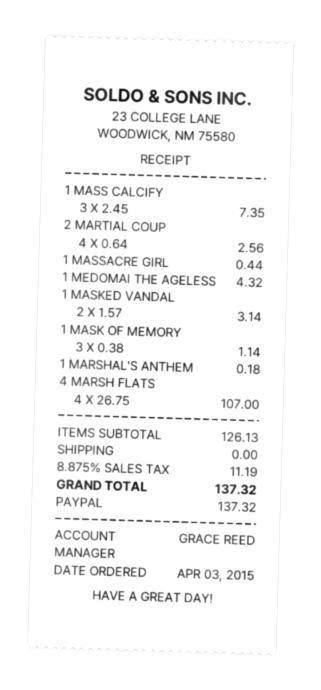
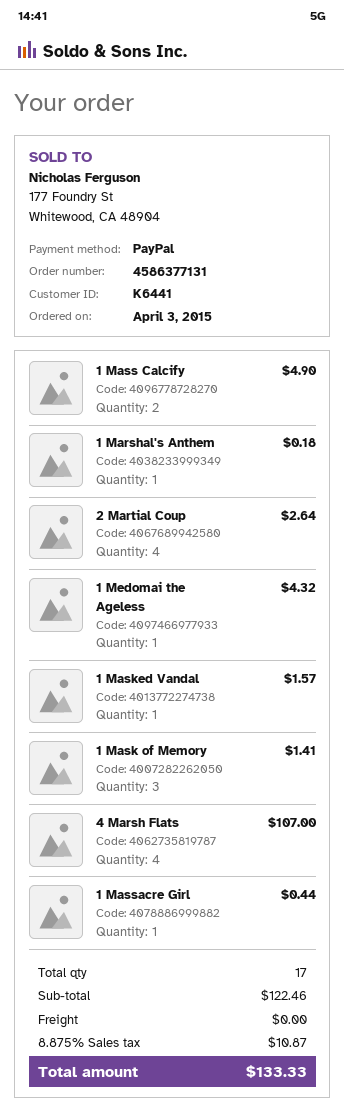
1 MASS CALCIFY: 3 for 7.35 -> 2 for 4.90
2 MARTIAL COUP: 4 for 2.56 -> 4 for 2.64
1 MASKED VANDAL: 2 for 3.14 -> 1 for 1.57
1 MASK OF MEMORY: 3 for 1.14 -> 3 for 1.41
subtotal: 126.13 -> 122.46
tax: 8.875% = 11.19 -> 8.875% = 10.87
total: 137.32 -> 133.33

